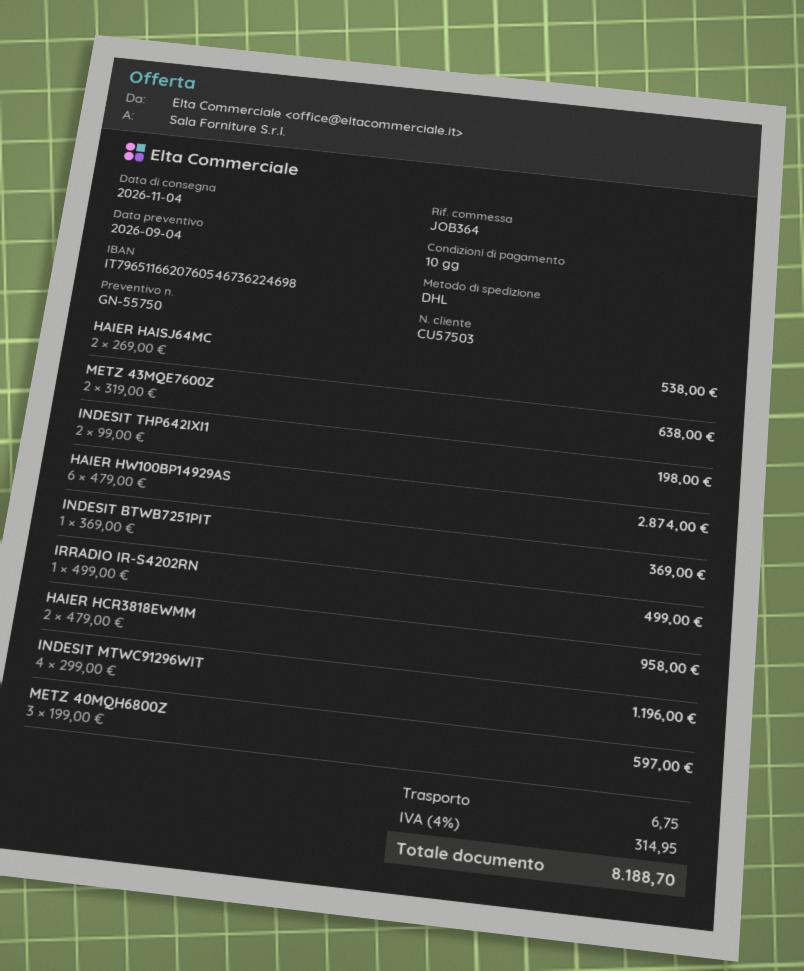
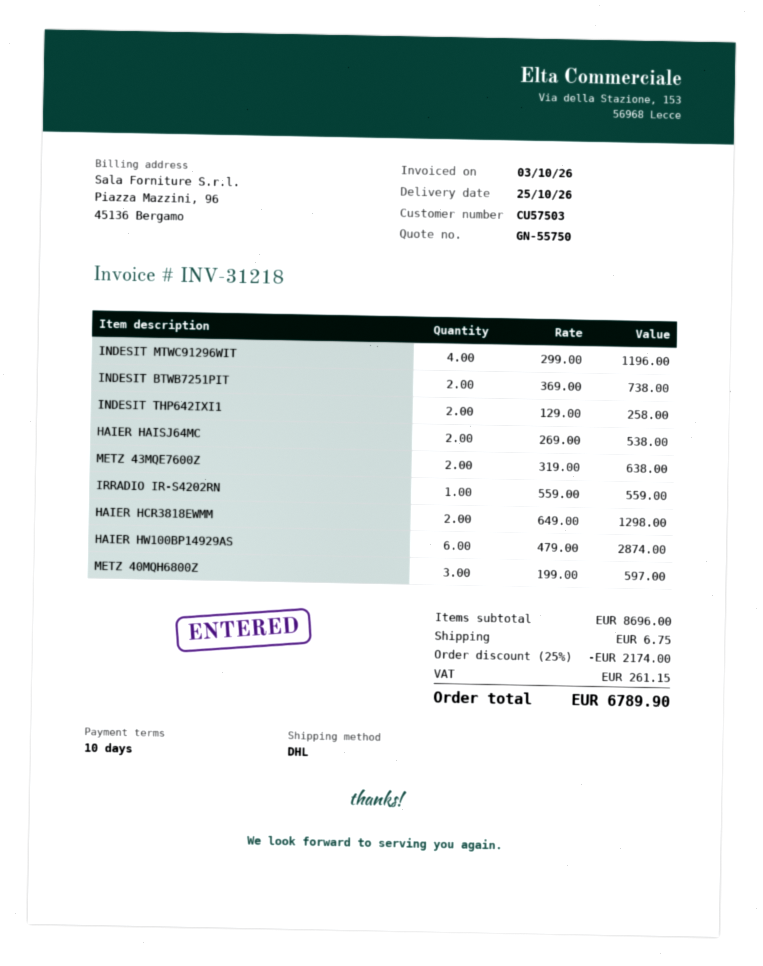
delivery date: 2026-11-04 -> 2026-10-25
INDESIT THP642IXI1: 2 x 99.00 = 198.00 -> 2 x 129.00 = 258.00
INDESIT BTWB7251PIT: 1 x 369.00 = 369.00 -> 2 x 369.00 = 738.00
IRRADIO IR-S4202RN: 1 x 499.00 = 499.00 -> 1 x 559.00 = 559.00
HAIER HCR3818EWMM: 2 x 479.00 = 958.00 -> 2 x 649.00 = 1298.00
discount: none -> 25% = 2174.00
tax: 314.95 -> 261.15
total: 8188.70 -> 6789.90

